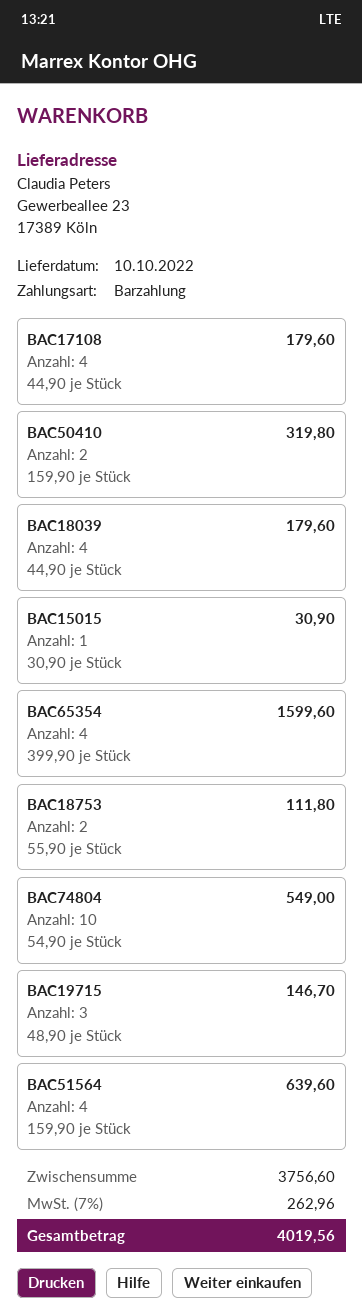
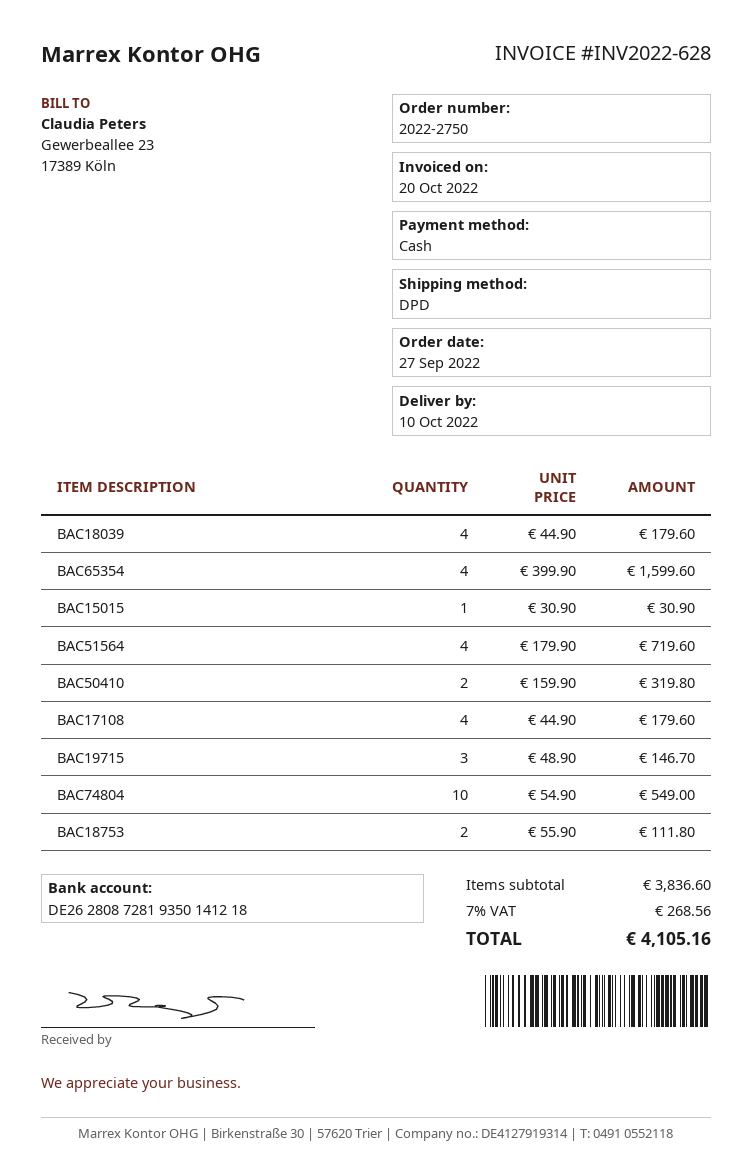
BAC51564: 4 x 159.90 = 639.60 -> 4 x 179.90 = 719.60
subtotal: 3756.60 -> 3836.60
tax: 7% = 262.96 -> 7% = 268.56
total: 4019.56 -> 4105.16

